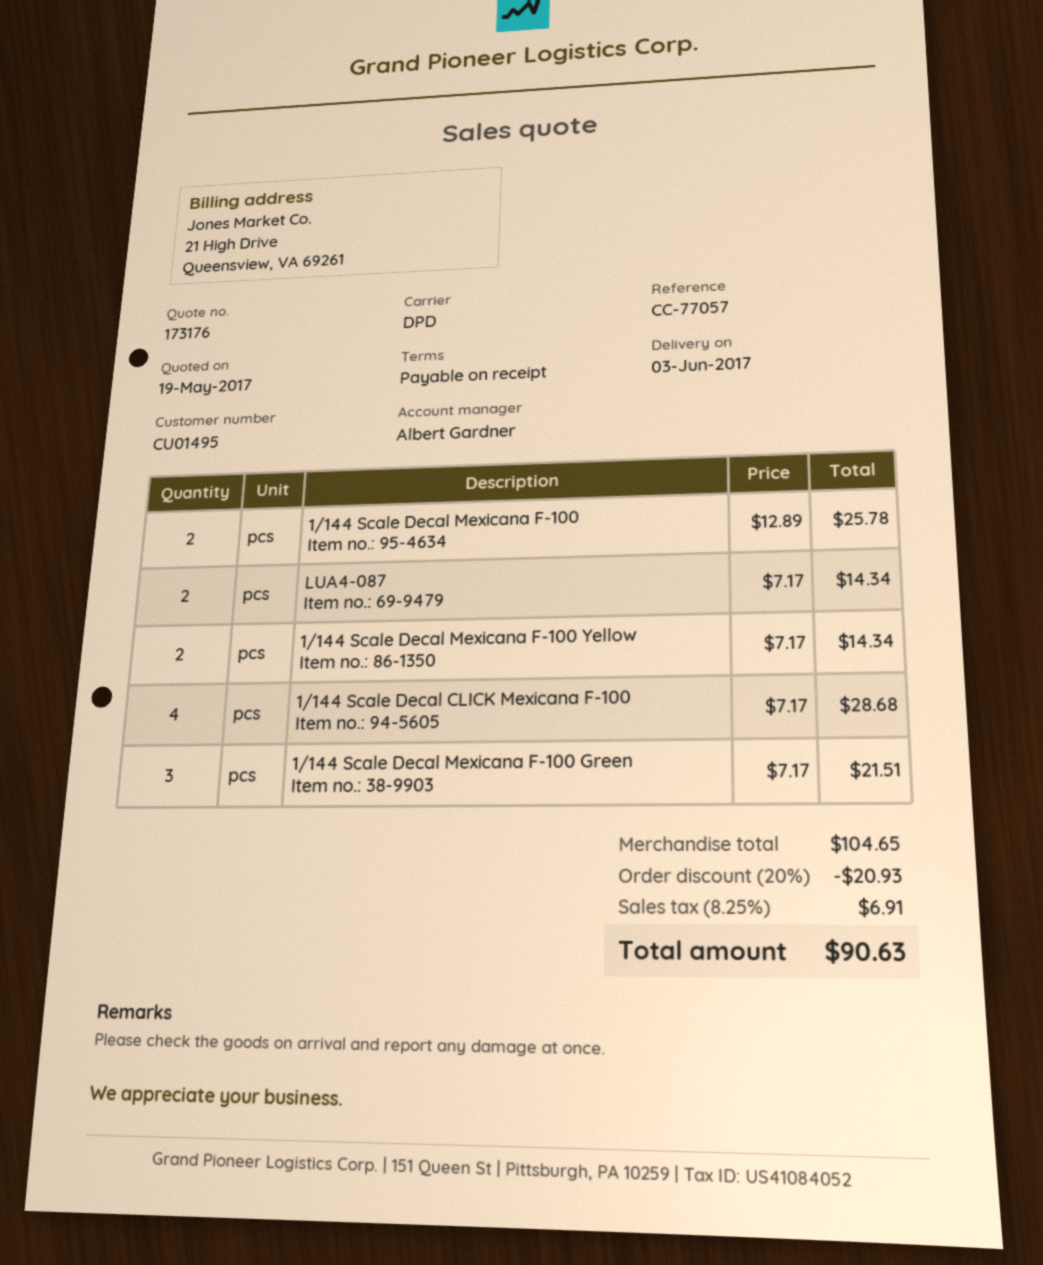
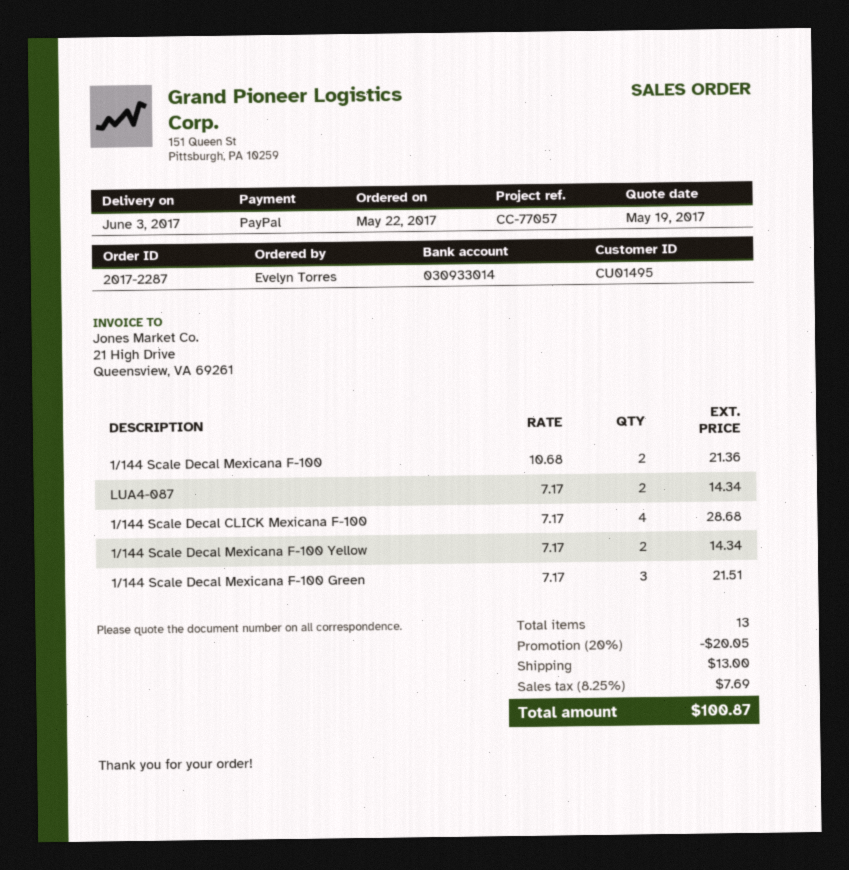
1/144 Scale Decal Mexicana F-100: 2 x 12.89 = 25.78 -> 2 x 10.68 = 21.36
discount: 20% = 20.93 -> 20% = 20.05
shipping: none -> 13.00
tax: 8.25% = 6.91 -> 8.25% = 7.69
total: 90.63 -> 100.87

